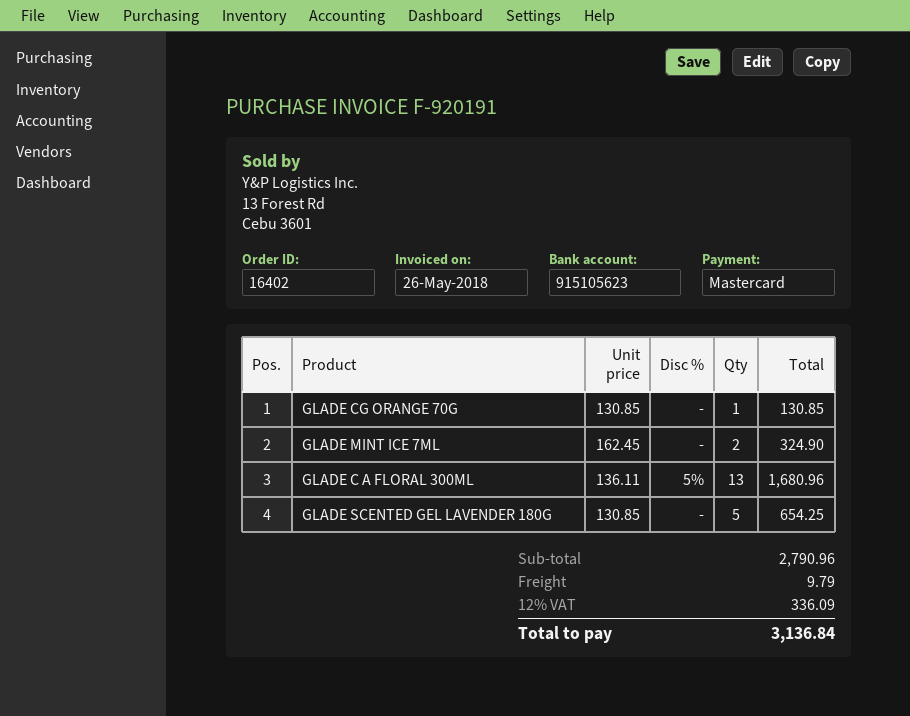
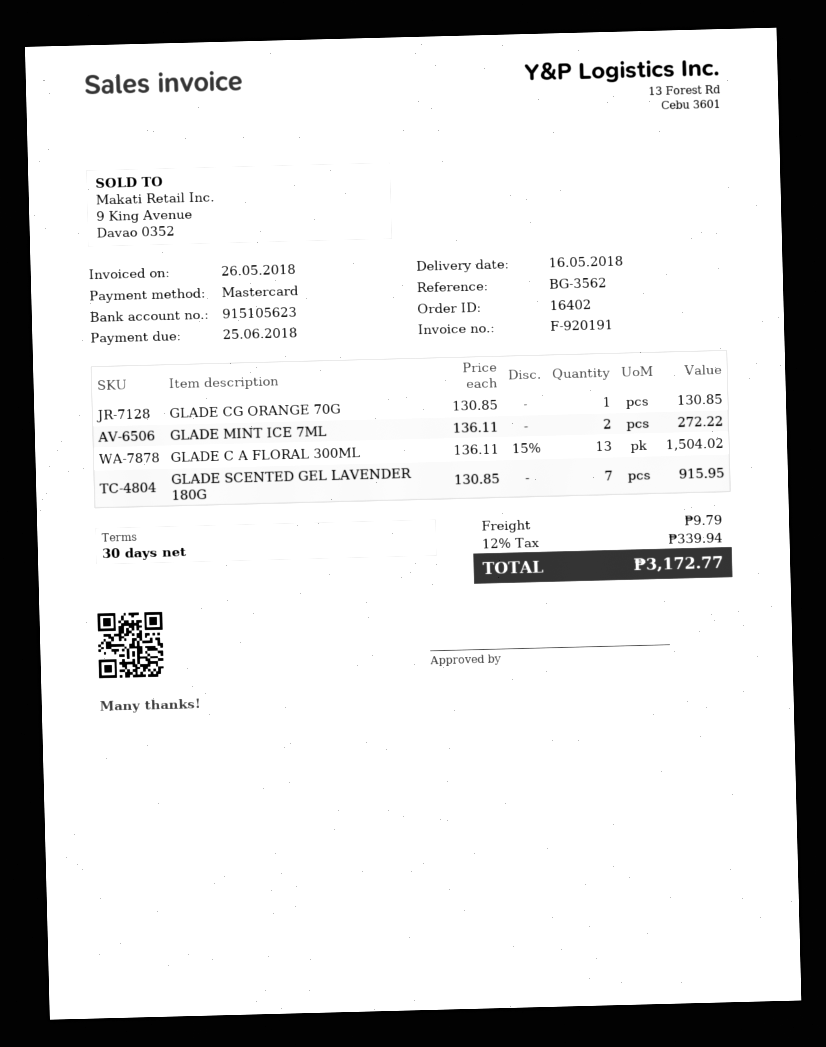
GLADE MINT ICE 7ML: 2 x 162.45 = 324.90 -> 2 x 136.11 = 272.22
GLADE C A FLORAL 300ML: 13 x 136.11 - 5% = 1680.96 -> 13 x 136.11 - 15% = 1504.02
GLADE SCENTED GEL LAVENDER 180G: 5 x 130.85 = 654.25 -> 7 x 130.85 = 915.95
tax: 12% = 336.09 -> 12% = 339.94
total: 3136.84 -> 3172.77

